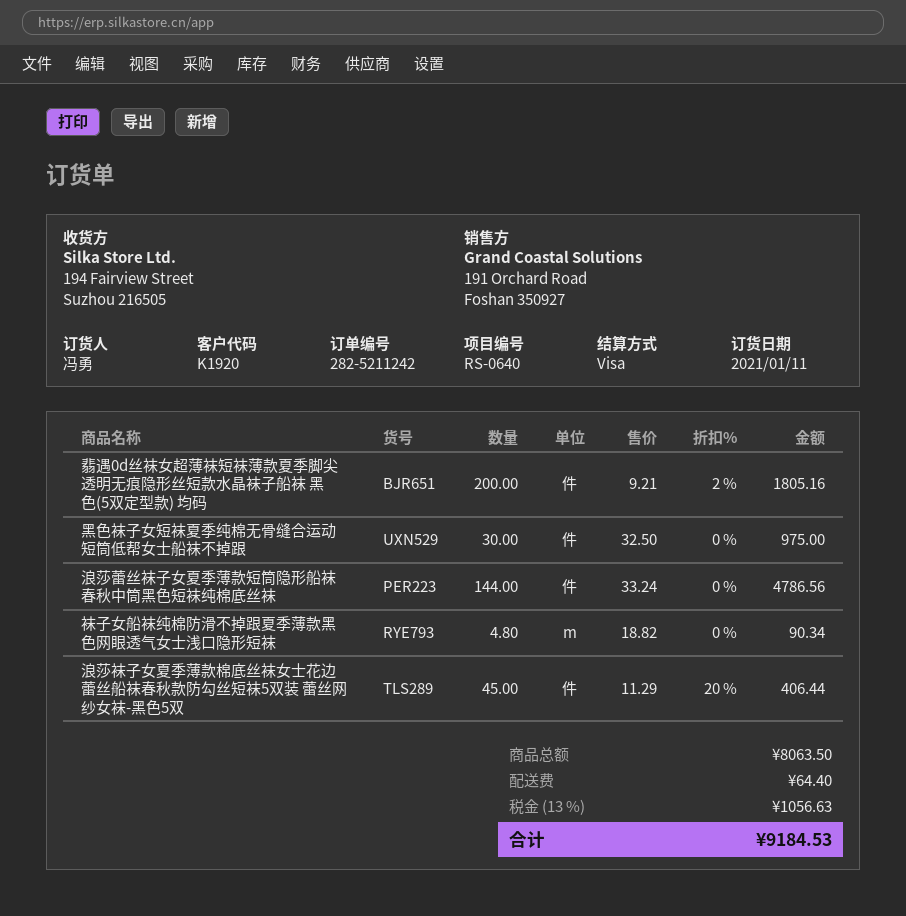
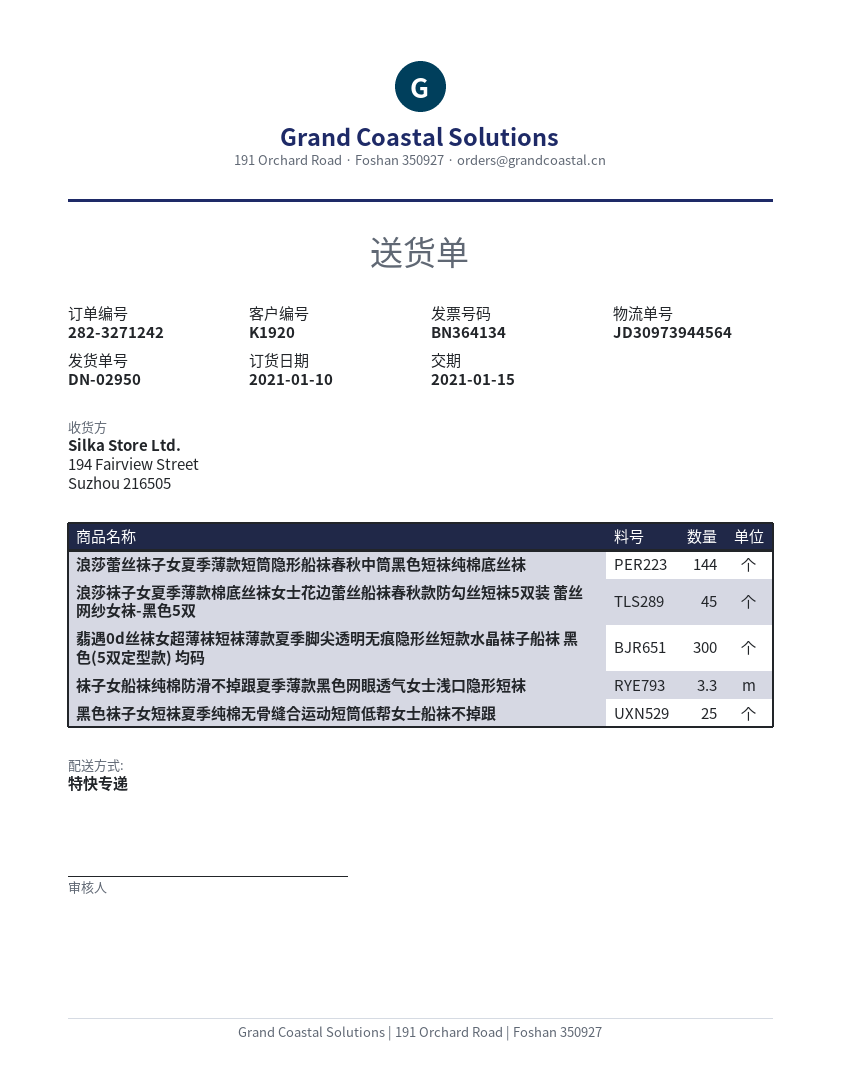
order number: 282-5211242 -> 282-3271242
order date: 2021-01-11 -> 2021-01-10
翡遇0d丝袜女超薄袜短袜薄款夏季脚尖透明无痕隐形丝短款水晶袜子船袜 黑色(5双定型款) 均码: 200 -> 300
黑色袜子女短袜夏季纯棉无骨缝合运动短筒低帮女士船袜不掉跟: 30 -> 25
袜子女船袜纯棉防滑不掉跟夏季薄款黑色网眼透气女士浅口隐形短袜: 4.8 -> 3.3

